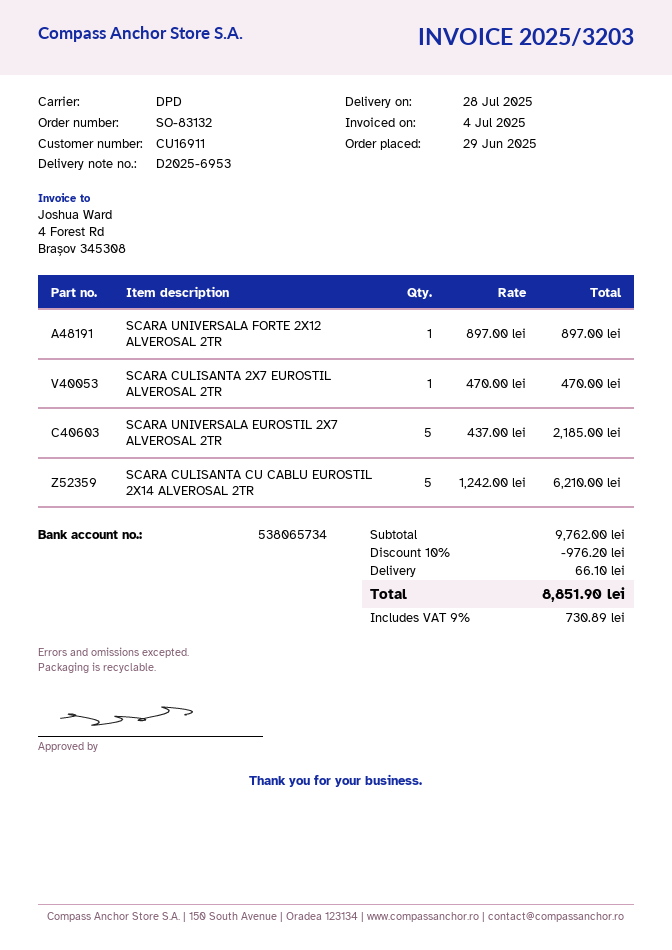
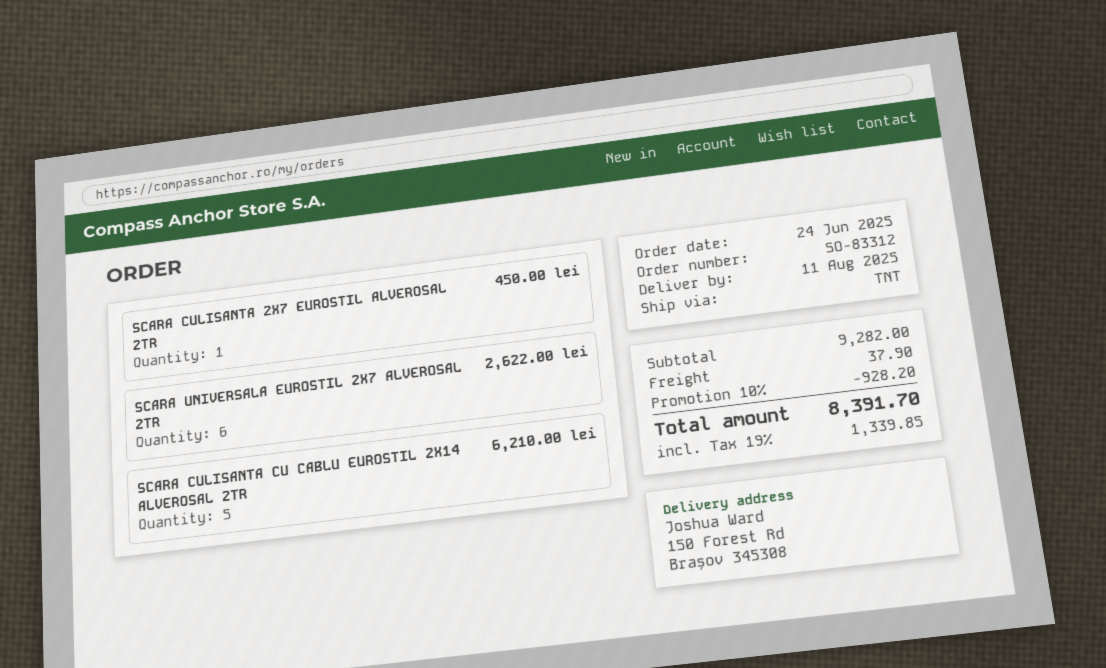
order number: SO-83132 -> SO-83312
order date: 2025-06-29 -> 2025-06-24
delivery date: 2025-07-28 -> 2025-08-11
shipping method: DPD -> TNT
SCARA UNIVERSALA FORTE 2X12 ALVEROSAL 2TR: 1 for 897.00 -> none
SCARA CULISANTA 2X7 EUROSTIL ALVEROSAL 2TR: 1 for 470.00 -> 1 for 450.00
SCARA UNIVERSALA EUROSTIL 2X7 ALVEROSAL 2TR: 5 for 2185.00 -> 6 for 2622.00
subtotal: 9762.00 -> 9282.00
discount: 10% = 976.20 -> 10% = 928.20
shipping: 66.10 -> 37.90
tax: 9% = 730.89 -> 19% = 1339.85
total: 8851.90 -> 8391.70

